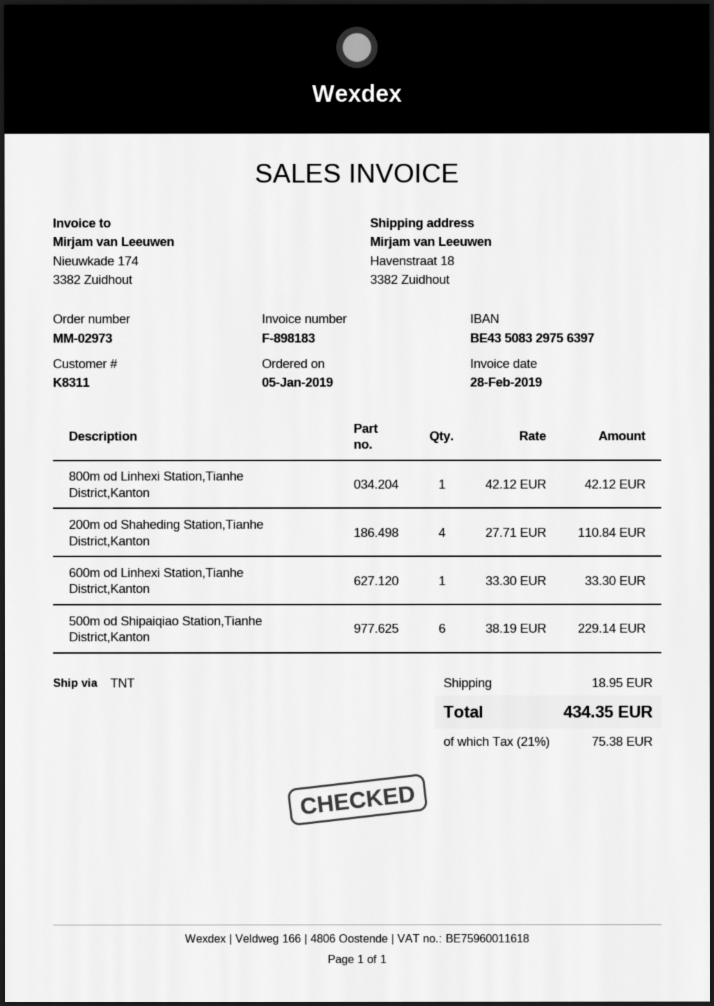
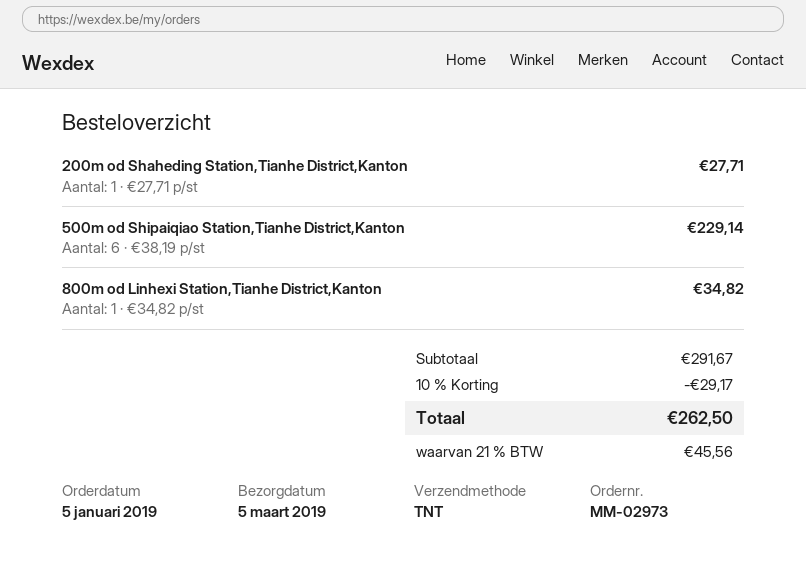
800m od Linhexi Station,Tianhe District,Kanton: 1 x 42.12 = 42.12 -> 1 x 34.82 = 34.82
200m od Shaheding Station,Tianhe District,Kanton: 4 x 27.71 = 110.84 -> 1 x 27.71 = 27.71
600m od Linhexi Station,Tianhe District,Kanton: 1 x 33.30 = 33.30 -> none
discount: none -> 10% = 29.17
shipping: 18.95 -> none
tax: 21% = 75.38 -> 21% = 45.56
total: 434.35 -> 262.50

